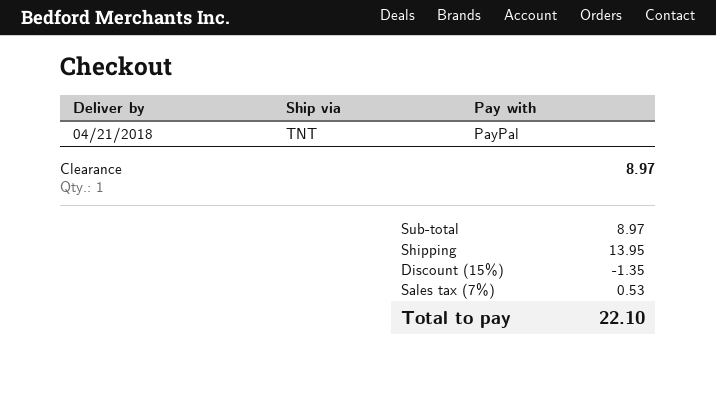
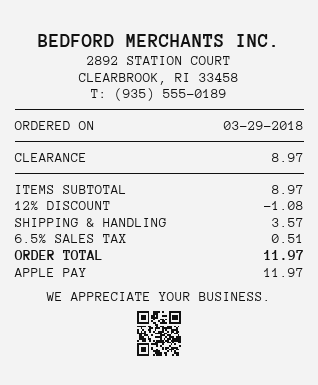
payment method: PayPal -> Apple Pay
discount: 15% = 1.35 -> 12% = 1.08
shipping: 13.95 -> 3.57
tax: 7% = 0.53 -> 6.5% = 0.51
total: 22.10 -> 11.97

